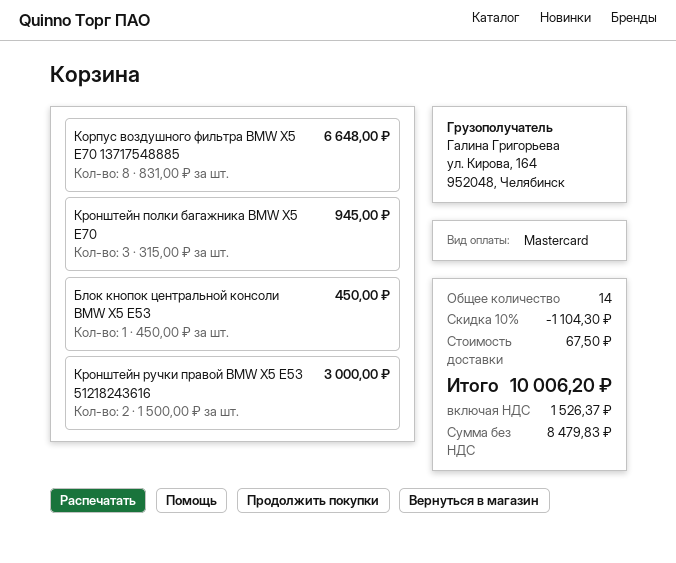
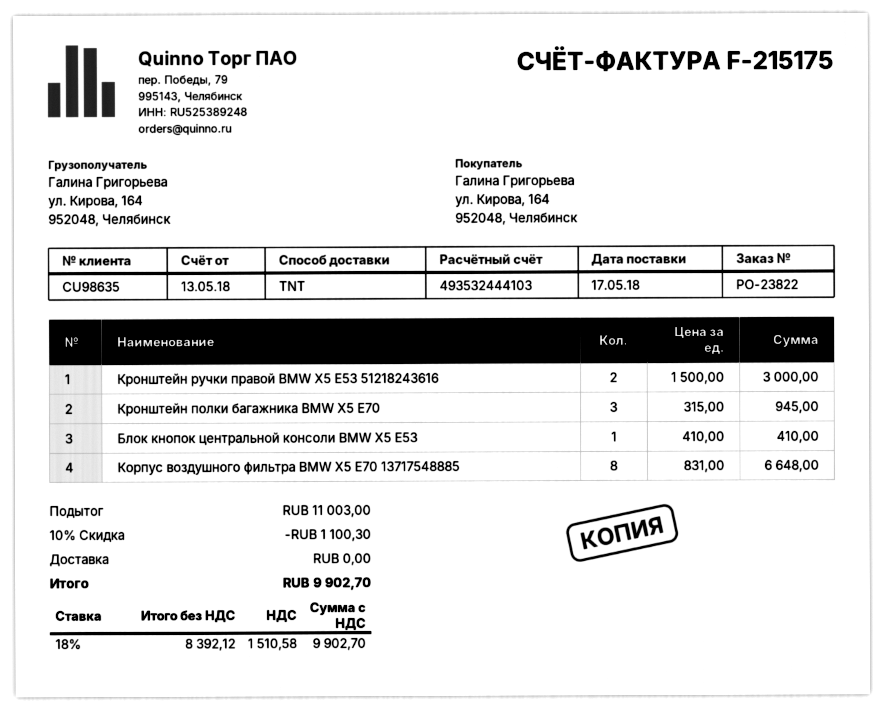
Блок кнопок центральной консоли BMW X5 E53: 1 x 450.00 = 450.00 -> 1 x 410.00 = 410.00
discount: 10% = 1104.30 -> 10% = 1100.30
shipping: 67.50 -> 0.00
net: 8479.83 -> 8392.12
tax: 1526.37 -> 1510.58
total: 10006.20 -> 9902.70

